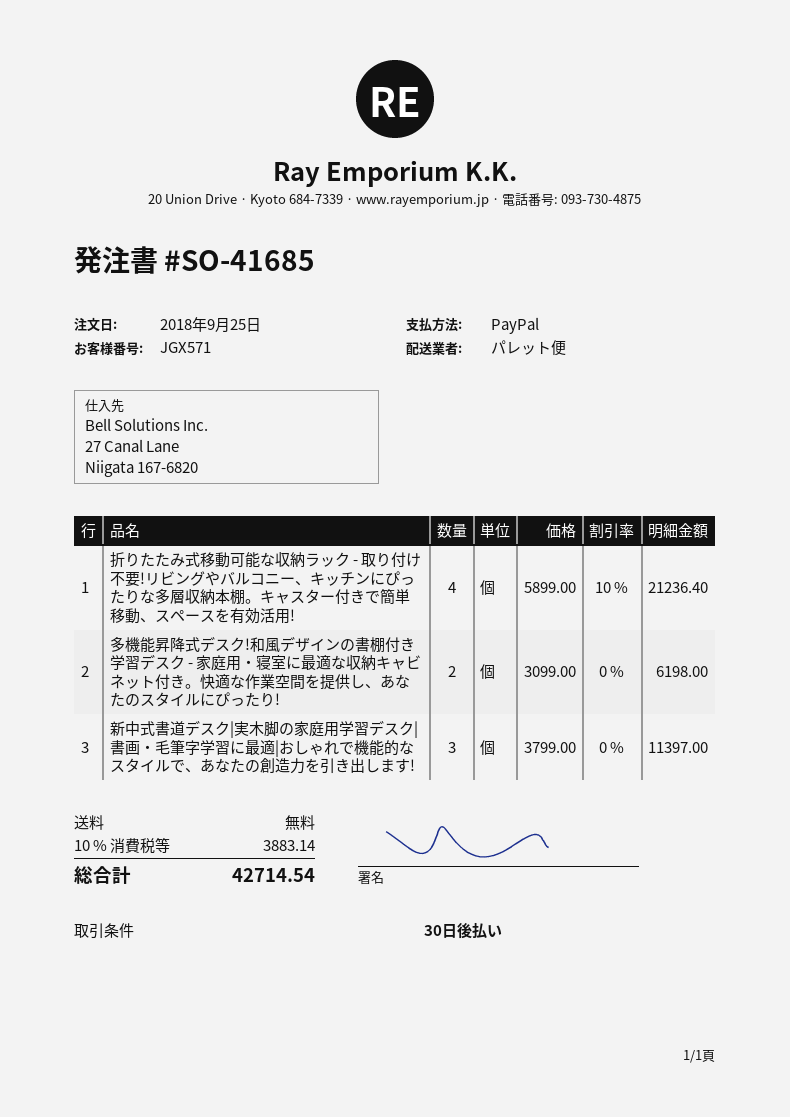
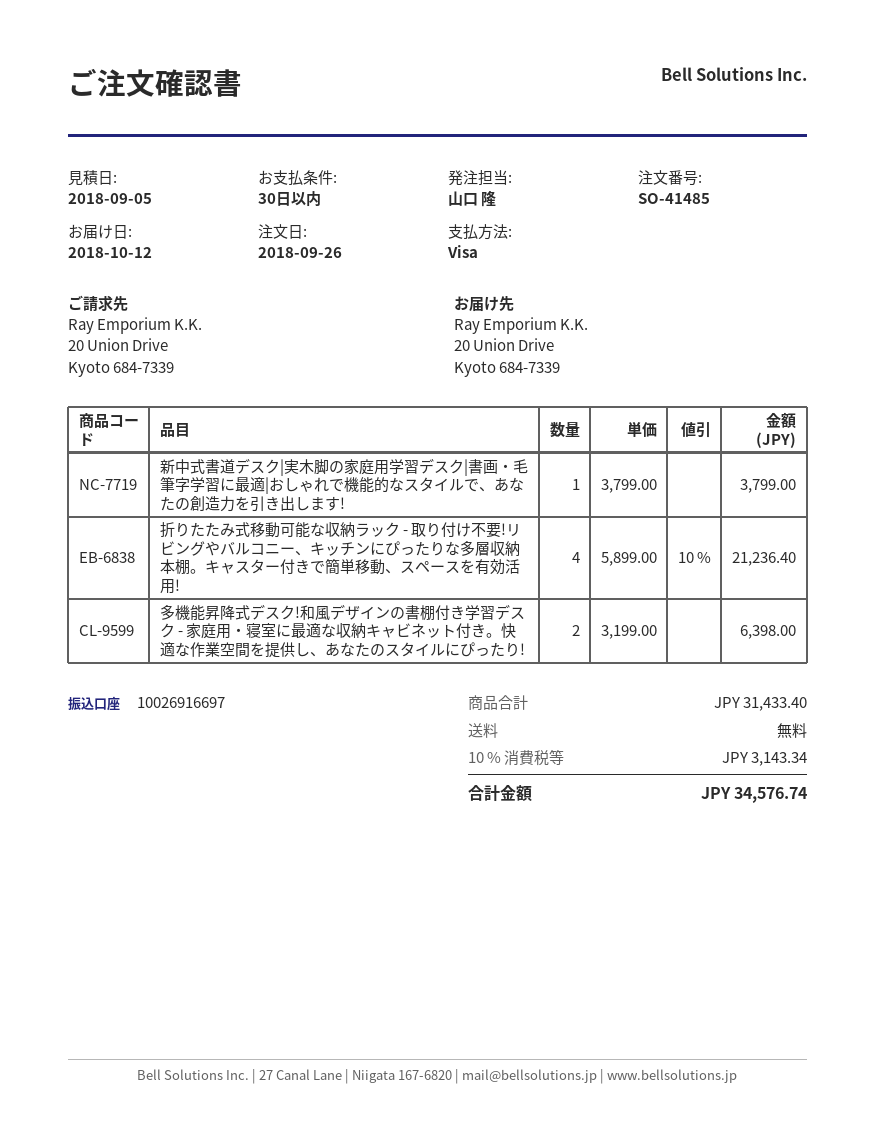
order number: SO-41685 -> SO-41485
order date: 2018-09-25 -> 2018-09-26
payment method: PayPal -> Visa
多機能昇降式デスク!和風デザインの書棚付き学習デスク - 家庭用・寝室に最適な収納キャビネット付き。快適な作業空間を提供し、あなたのスタイルにぴったり!: 2 x 3099.00 = 6198.00 -> 2 x 3199.00 = 6398.00
新中式書道デスク|実木脚の家庭用学習デスク|書画・毛筆字学習に最適|おしゃれで機能的なスタイルで、あなたの創造力を引き出します!: 3 x 3799.00 = 11397.00 -> 1 x 3799.00 = 3799.00
tax: 10% = 3883.14 -> 10% = 3143.34
total: 42714.54 -> 34576.74

